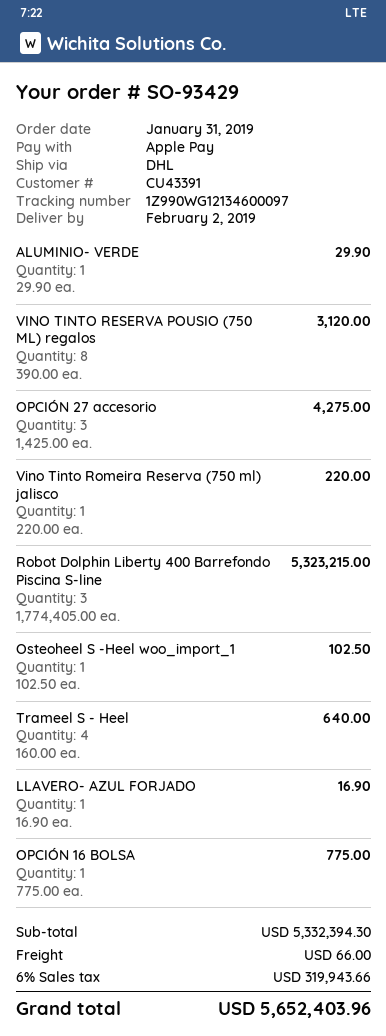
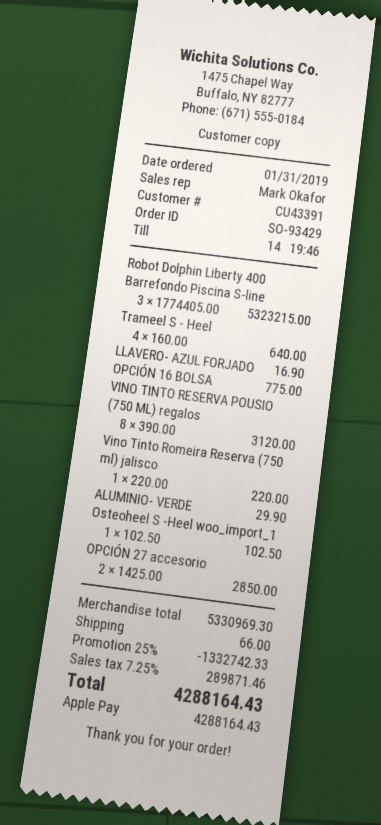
OPCIÓN 27 accesorio: 3 x 1425.00 = 4275.00 -> 2 x 1425.00 = 2850.00
subtotal: 5332394.30 -> 5330969.30
discount: none -> 25% = 1332742.33
tax: 6% = 319943.66 -> 7.25% = 289871.46
total: 5652403.96 -> 4288164.43

